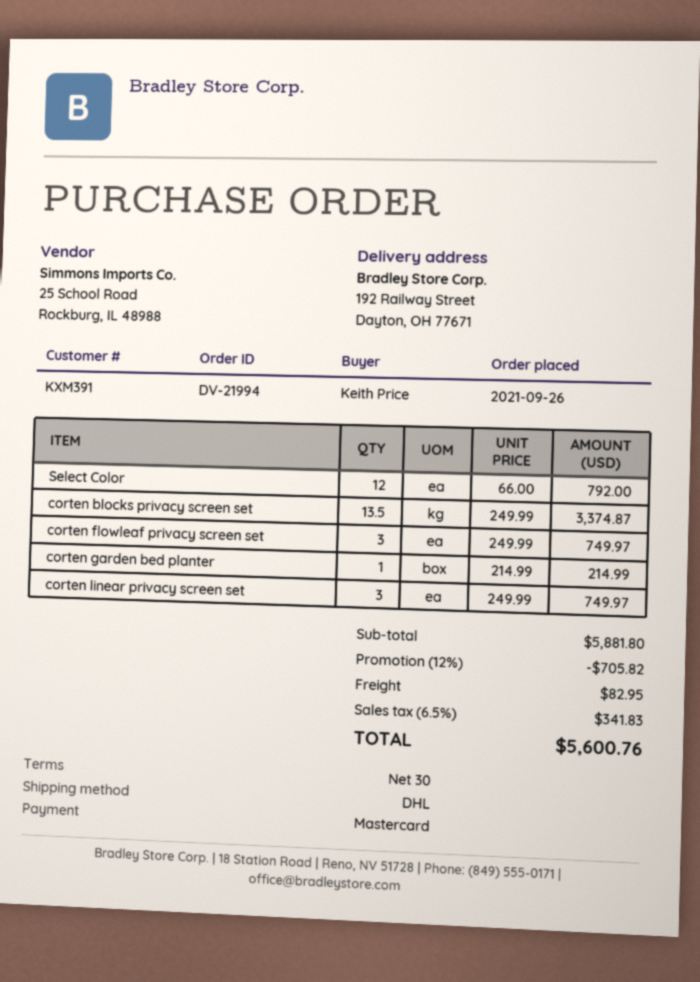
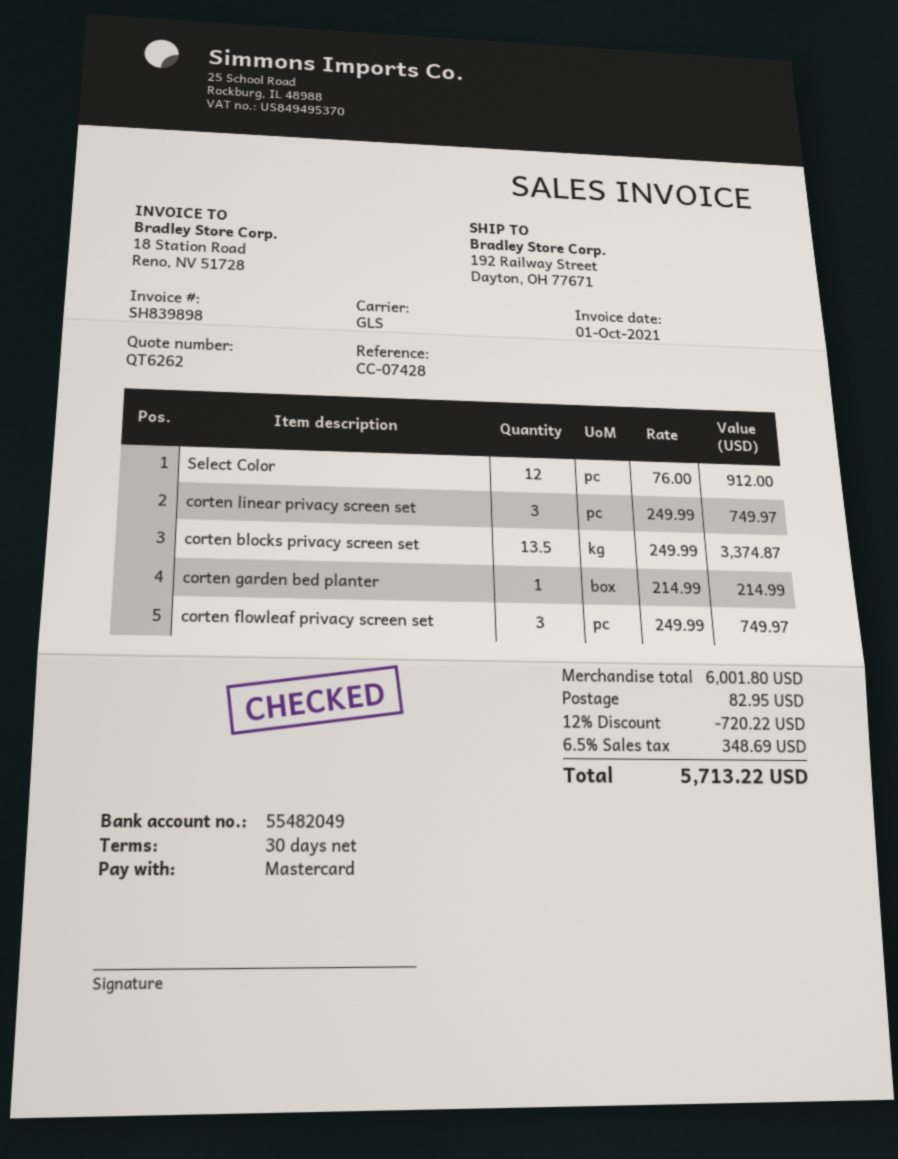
shipping method: DHL -> GLS
Select Color: 12 x 66.00 = 792.00 -> 12 x 76.00 = 912.00
subtotal: 5881.80 -> 6001.80
discount: 12% = 705.82 -> 12% = 720.22
tax: 6.5% = 341.83 -> 6.5% = 348.69
total: 5600.76 -> 5713.22

